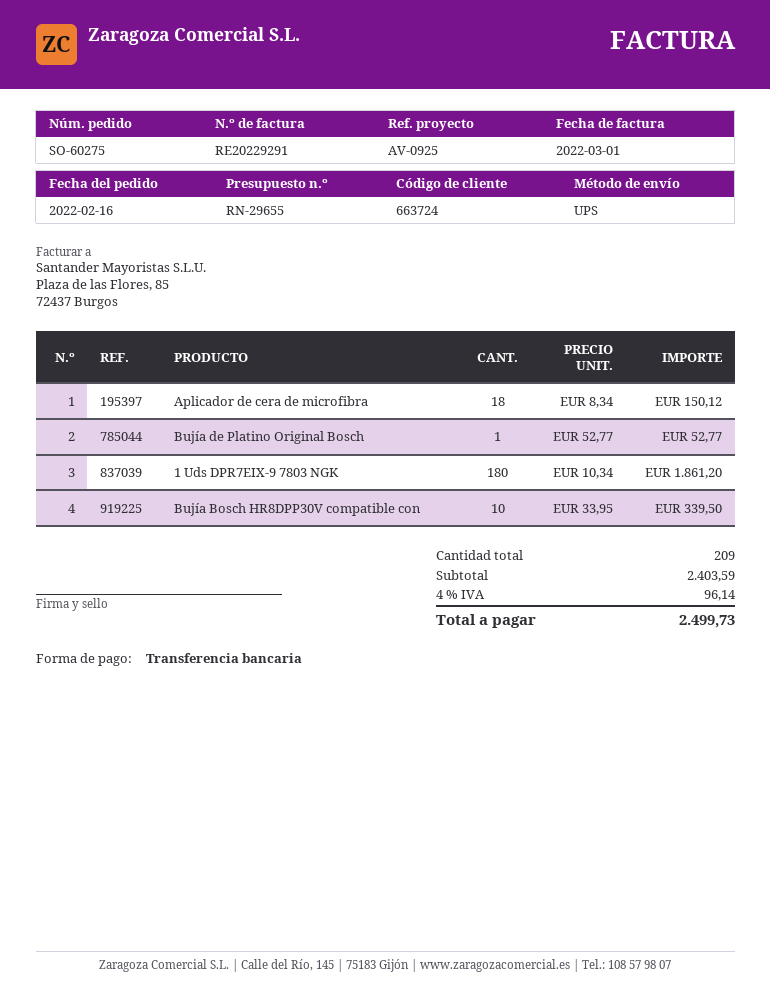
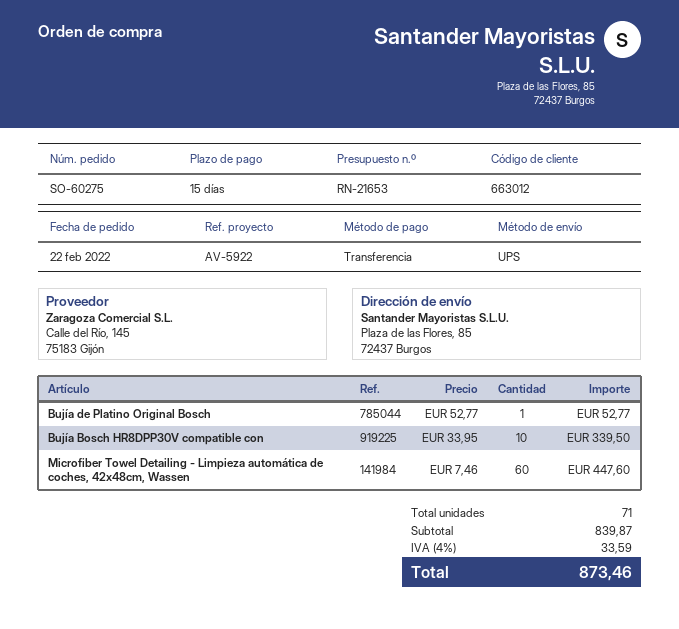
quote number: RN-29655 -> RN-21653
order date: 2022-02-16 -> 2022-02-22
customer number: 663724 -> 663012
reference: AV-0925 -> AV-5922
Aplicador de cera de microfibra: 18 x 8.34 = 150.12 -> none
1 Uds DPR7EIX-9 7803 NGK: 180 x 10.34 = 1861.20 -> none
Microfiber Towel Detailing - Limpieza automática de coches, 42x48cm, Wassen: none -> 60 x 7.46 = 447.60
total quantity: 209 -> 71
subtotal: 2403.59 -> 839.87
tax: 4% = 96.14 -> 4% = 33.59
total: 2499.73 -> 873.46

